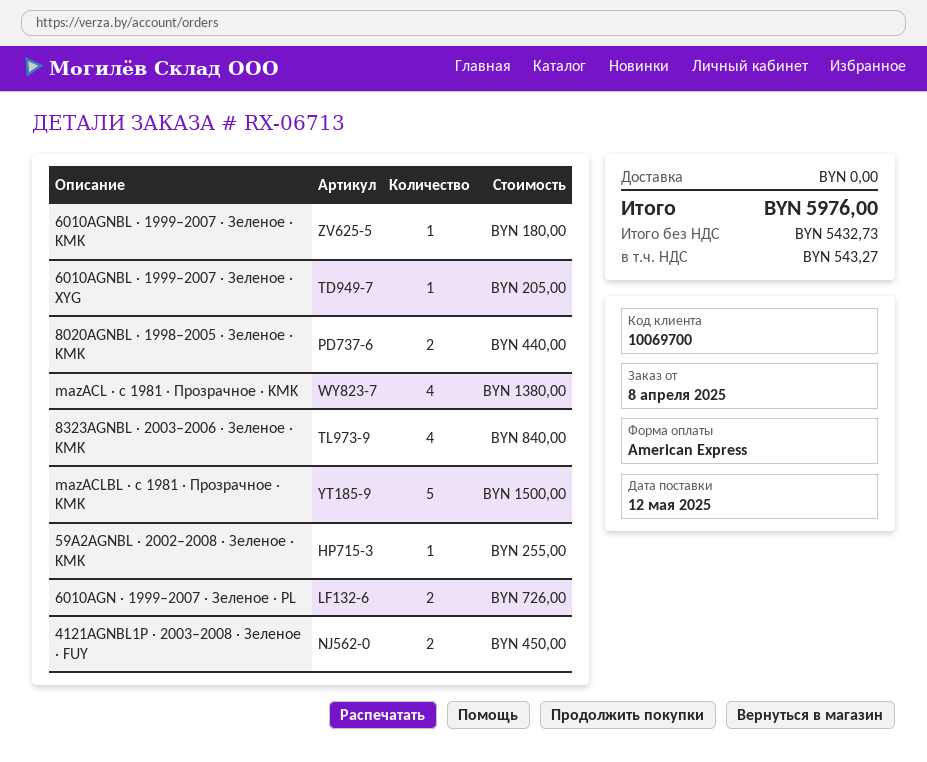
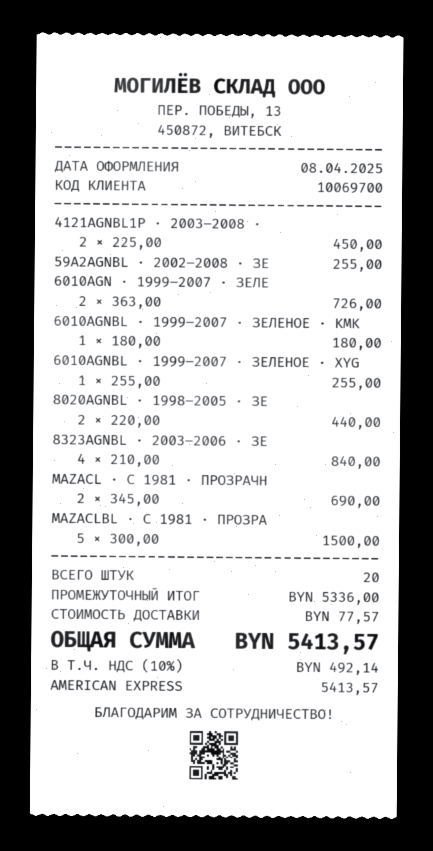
6010AGNBL · 1999–2007 · Зеленое · XYG: 1 for 205.00 -> 1 for 255.00
mazACL · с 1981 · Прозрачное · KMK: 4 for 1380.00 -> 2 for 690.00
shipping: 0.00 -> 77.57
tax: 543.27 -> 492.14
total: 5976.00 -> 5413.57

